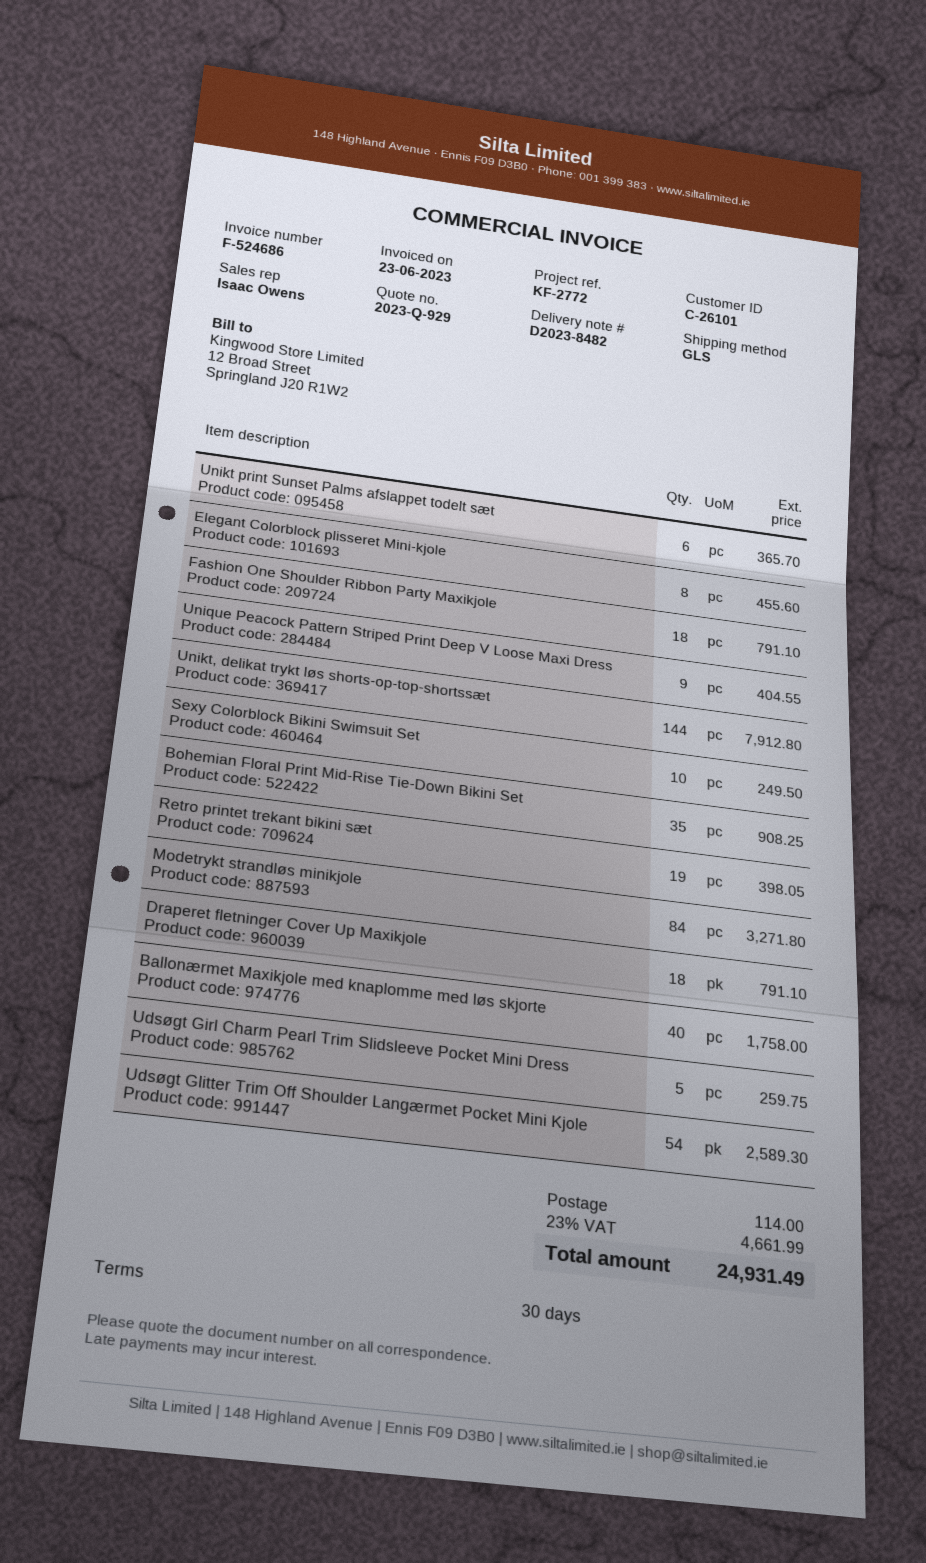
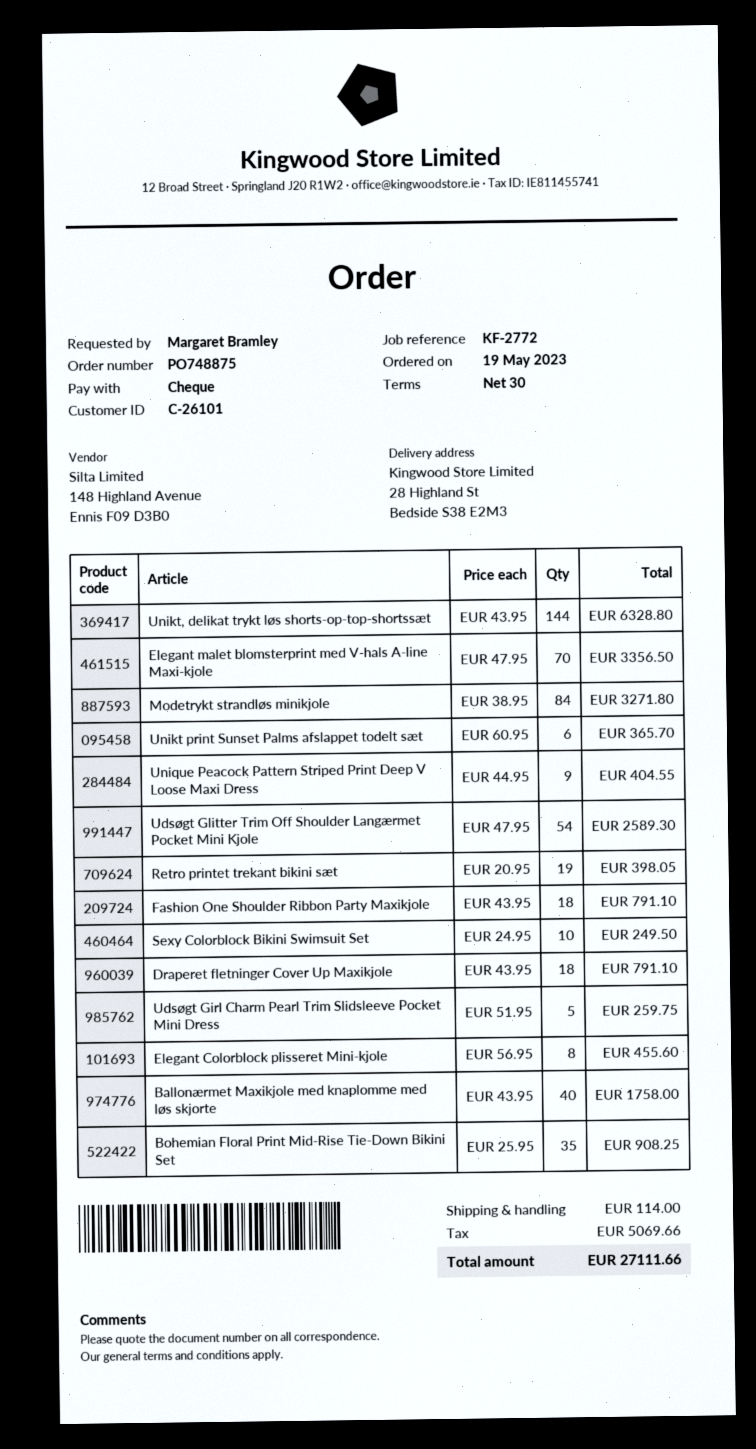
Unikt, delikat trykt løs shorts-op-top-shortssæt: 144 for 7912.80 -> 144 for 6328.80
Elegant malet blomsterprint med V-hals A-line Maxi-kjole: none -> 70 for 3356.50
tax: 4661.99 -> 5069.66
total: 24931.49 -> 27111.66

